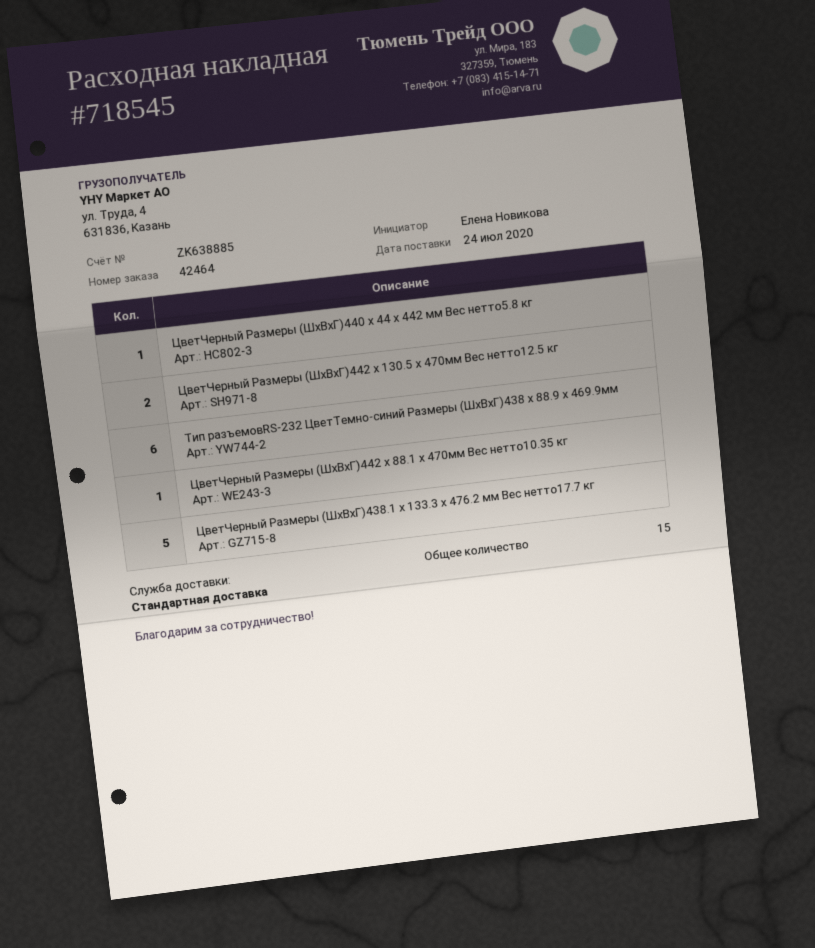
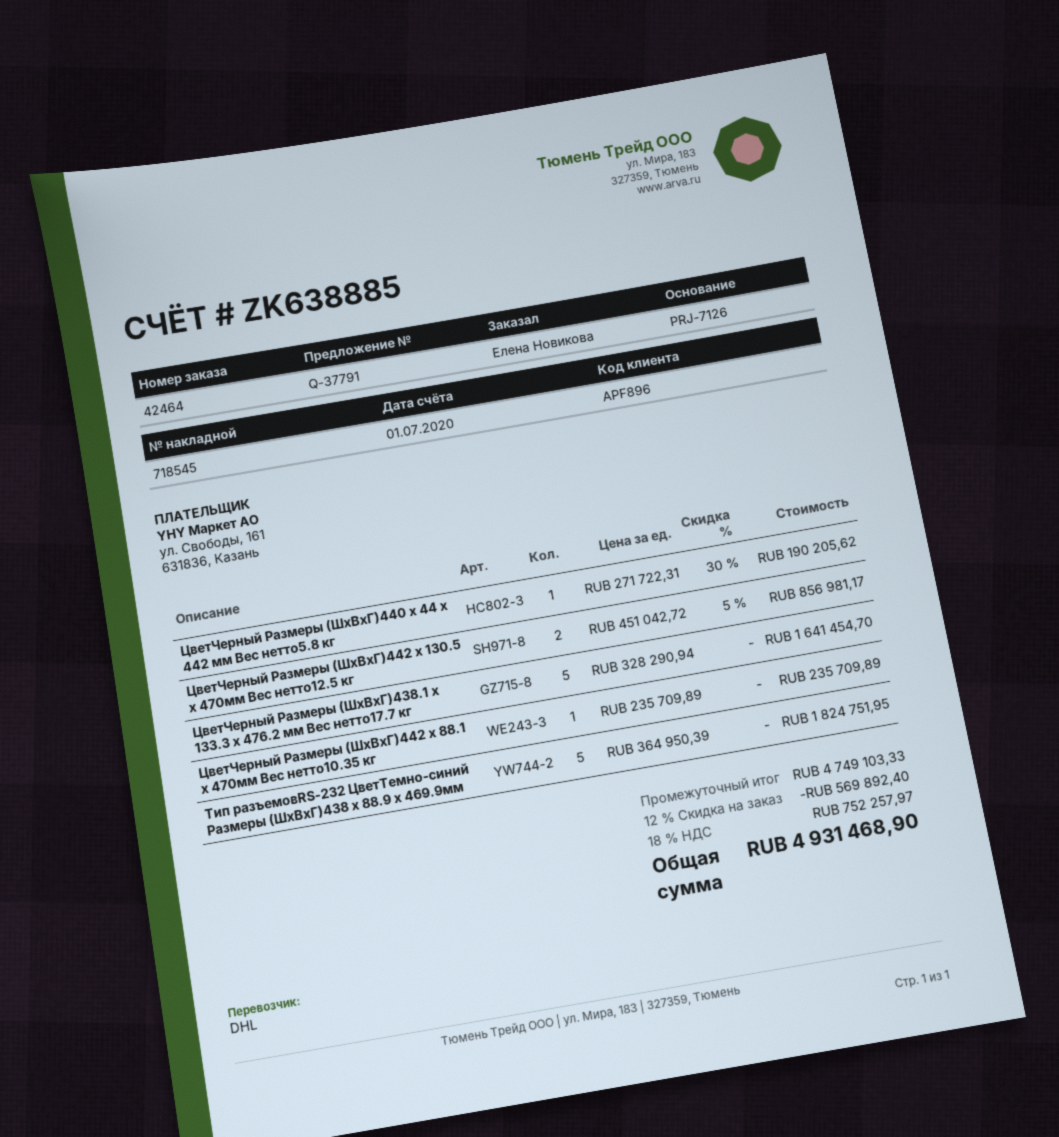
shipping method: standard -> DHL
Тип разъемовRS-232 ЦветТемно-синий Размеры (ШxВxГ)438 x 88.9 x 469.9мм: 6 -> 5

